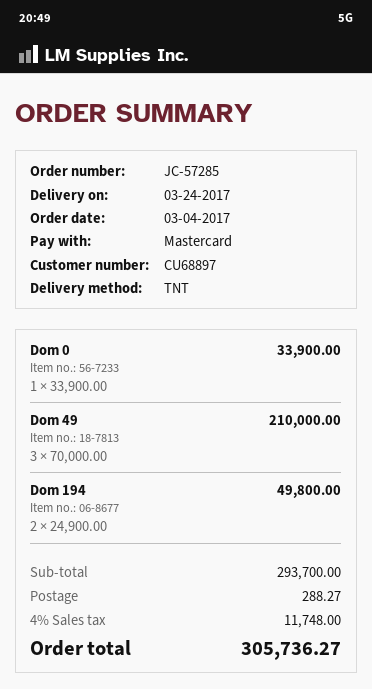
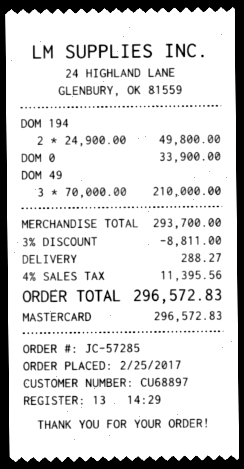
order date: 2017-03-04 -> 2017-02-25
discount: none -> 3% = 8811.00
tax: 4% = 11748.00 -> 4% = 11395.56
total: 305736.27 -> 296572.83

